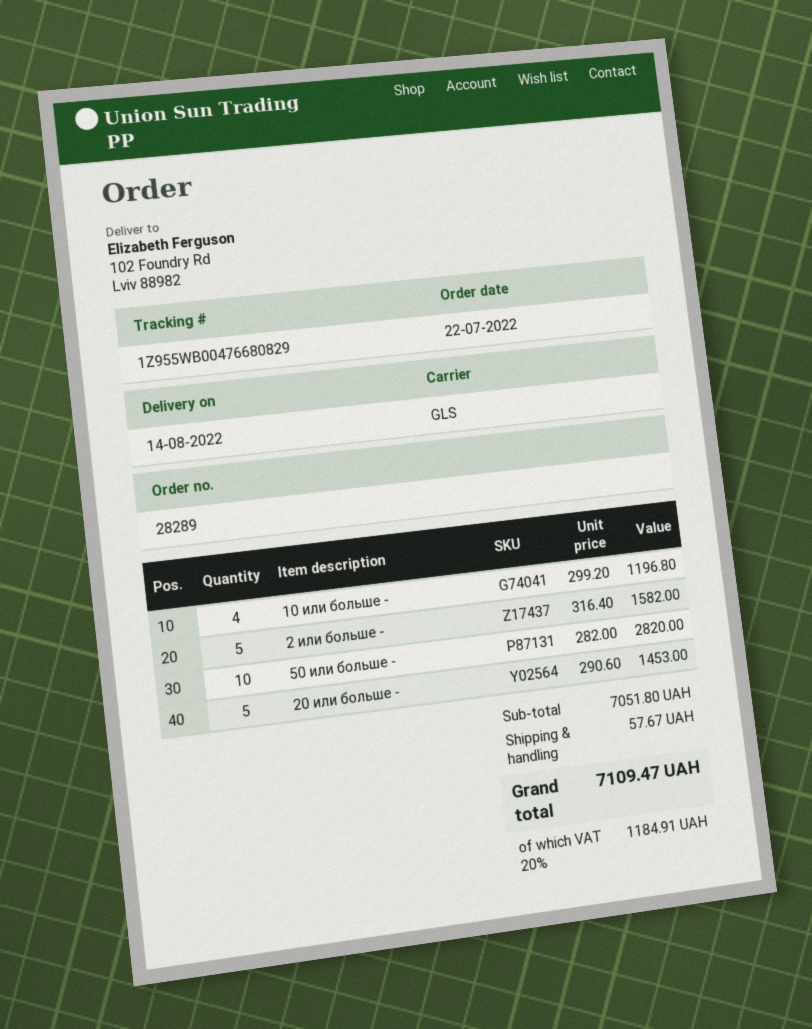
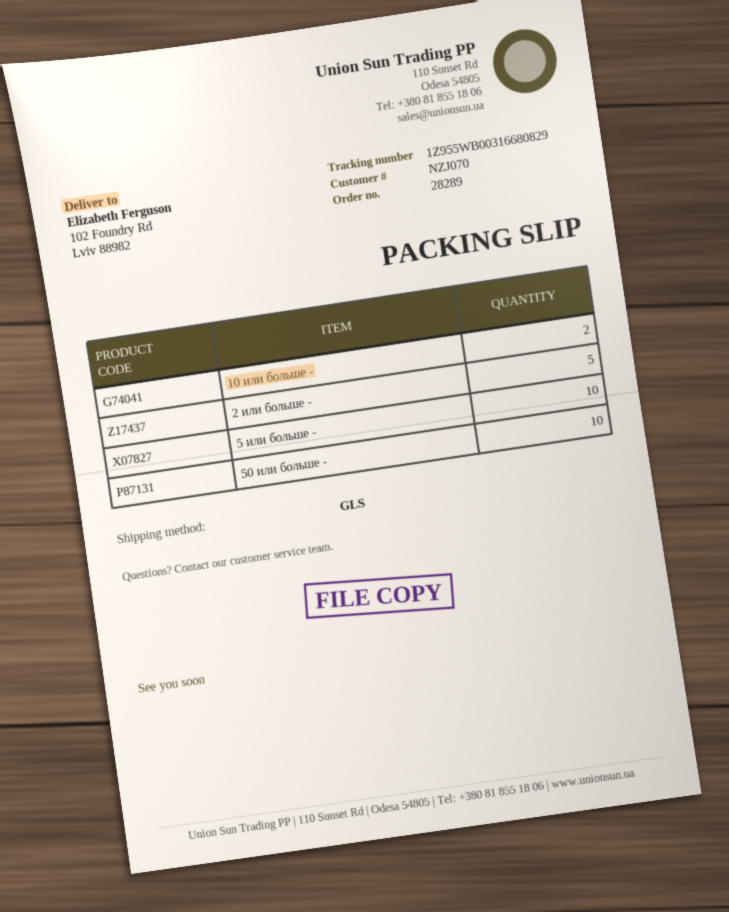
tracking number: 1Z955WB00476680829 -> 1Z955WB00316680829
10 или больше -: 4 -> 2
20 или больше -: 5 -> none
5 или больше -: none -> 10

